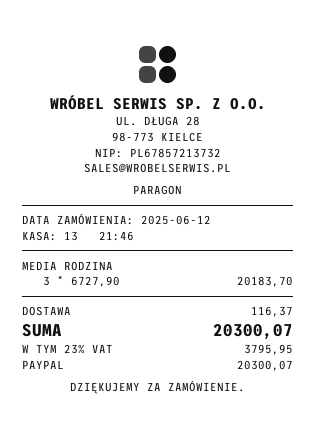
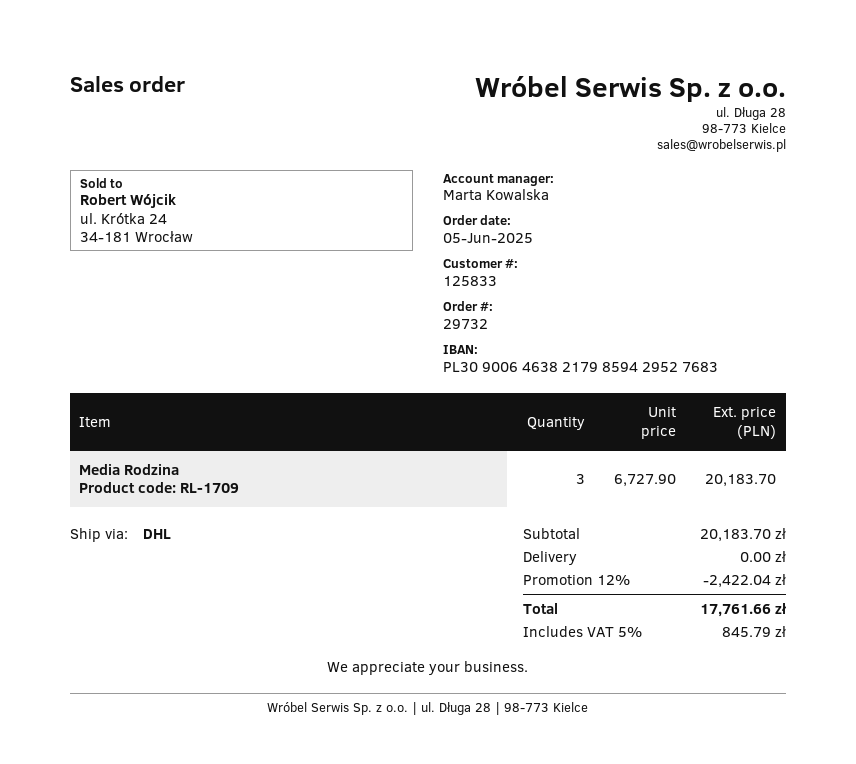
order date: 2025-06-12 -> 2025-06-05
discount: none -> 12% = 2422.04
shipping: 116.37 -> 0.00
tax: 23% = 3795.95 -> 5% = 845.79
total: 20300.07 -> 17761.66

